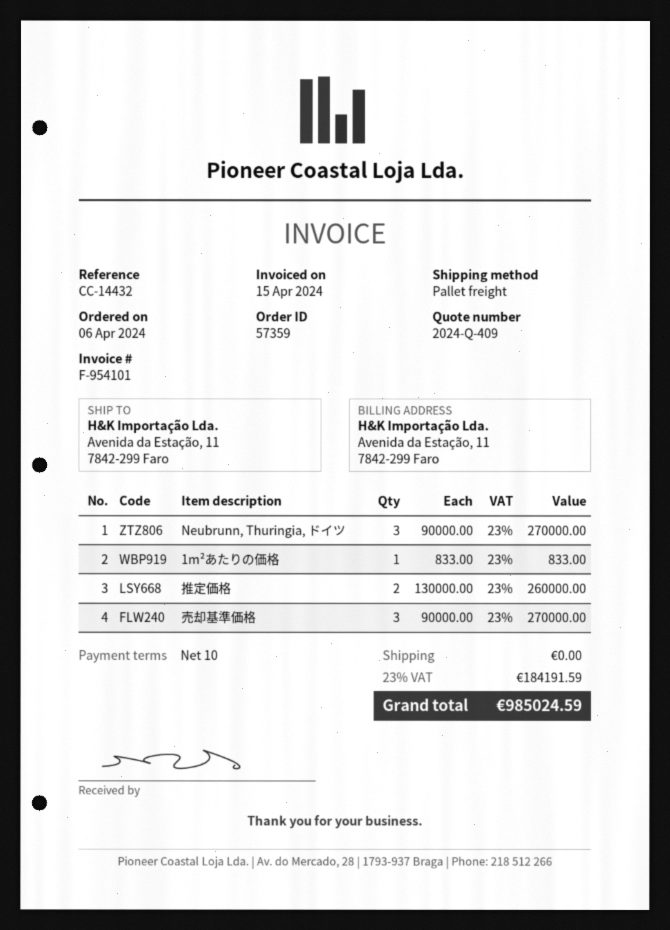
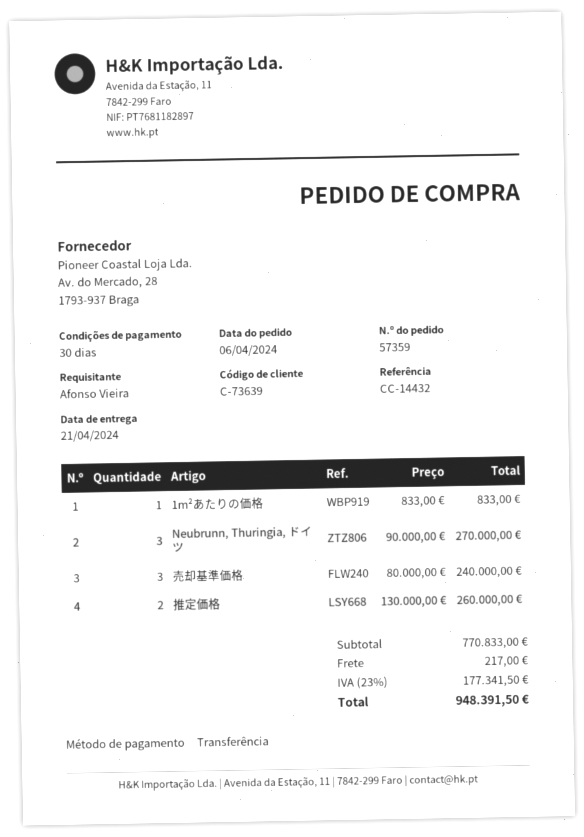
payment terms: 10 days -> 30 days
売却基準価格: 3 x 90000.00 = 270000.00 -> 3 x 80000.00 = 240000.00
shipping: 0.00 -> 217.00
tax: 23% = 184191.59 -> 23% = 177341.50
total: 985024.59 -> 948391.50

